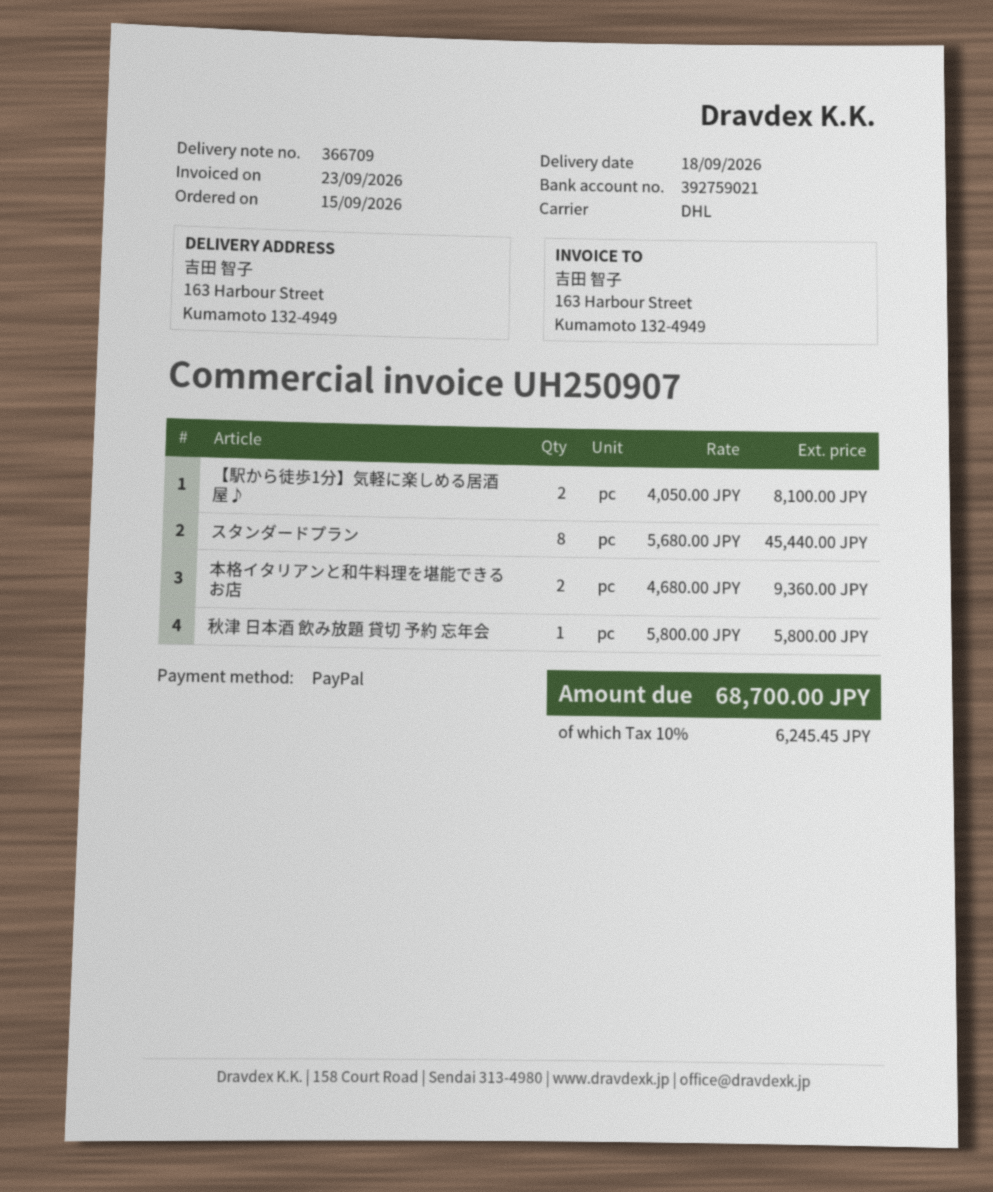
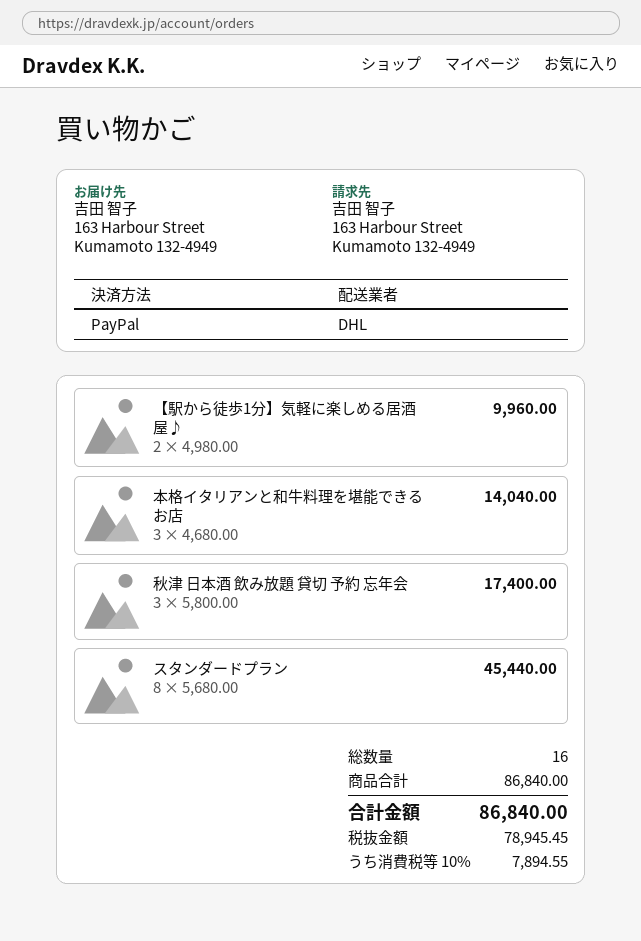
【駅から徒歩1分】気軽に楽しめる居酒屋♪: 2 x 4050.00 = 8100.00 -> 2 x 4980.00 = 9960.00
本格イタリアンと和牛料理を堪能できるお店: 2 x 4680.00 = 9360.00 -> 3 x 4680.00 = 14040.00
秋津 日本酒 飲み放題 貸切 予約 忘年会: 1 x 5800.00 = 5800.00 -> 3 x 5800.00 = 17400.00
tax: 10% = 6245.45 -> 10% = 7894.55
total: 68700.00 -> 86840.00

